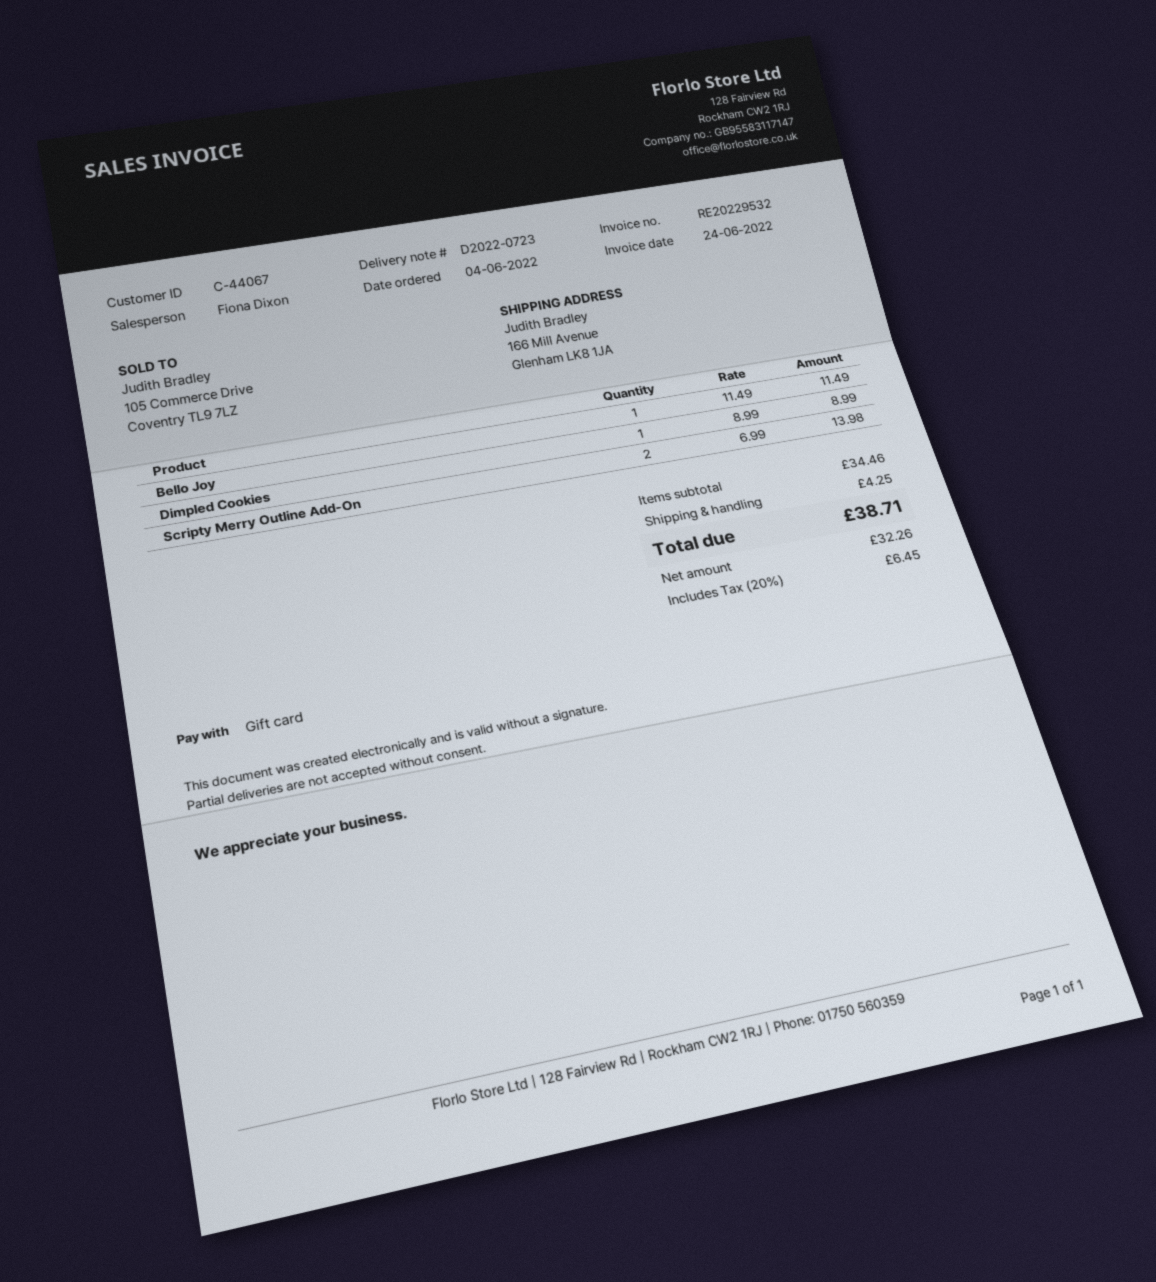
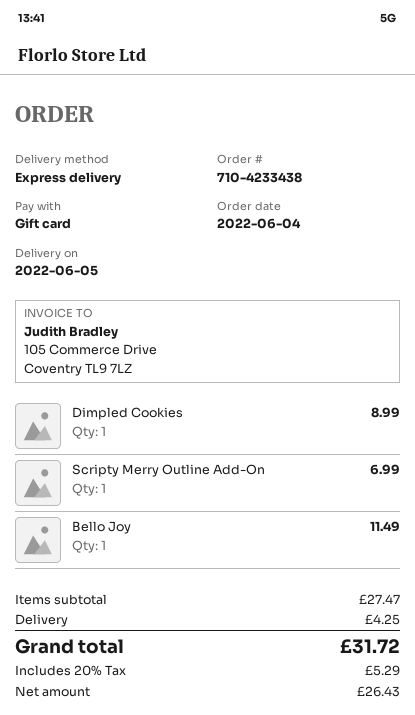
Scripty Merry Outline Add-On: 2 for 13.98 -> 1 for 6.99
subtotal: 34.46 -> 27.47
net: 32.26 -> 26.43
tax: 20% = 6.45 -> 20% = 5.29
total: 38.71 -> 31.72

